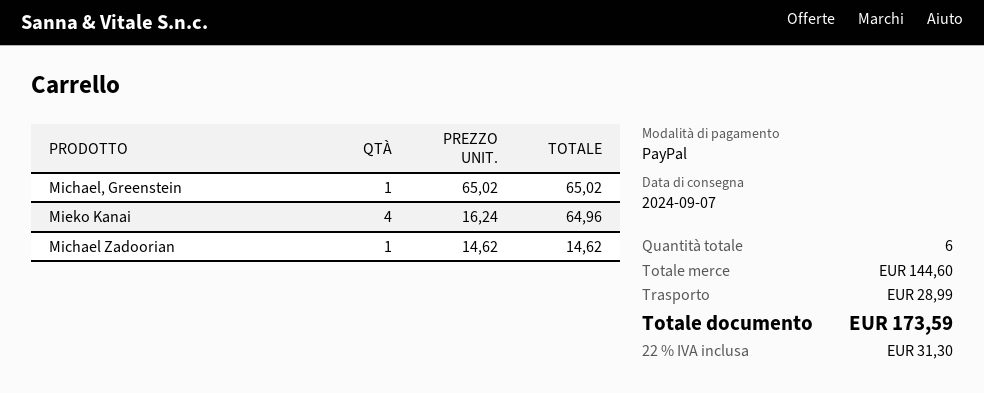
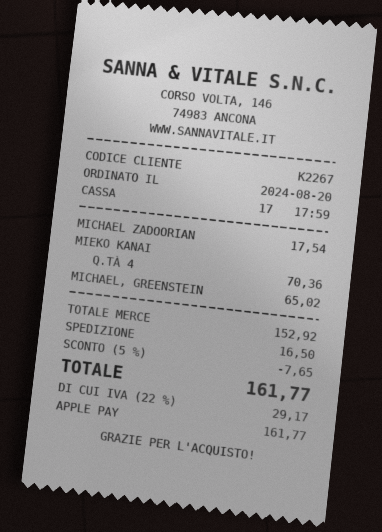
payment method: PayPal -> Apple Pay
Mieko Kanai: 4 for 64.96 -> 4 for 70.36
Michael Zadoorian: 1 for 14.62 -> 1 for 17.54
subtotal: 144.60 -> 152.92
discount: none -> 5% = 7.65
shipping: 28.99 -> 16.50
tax: 22% = 31.30 -> 22% = 29.17
total: 173.59 -> 161.77

